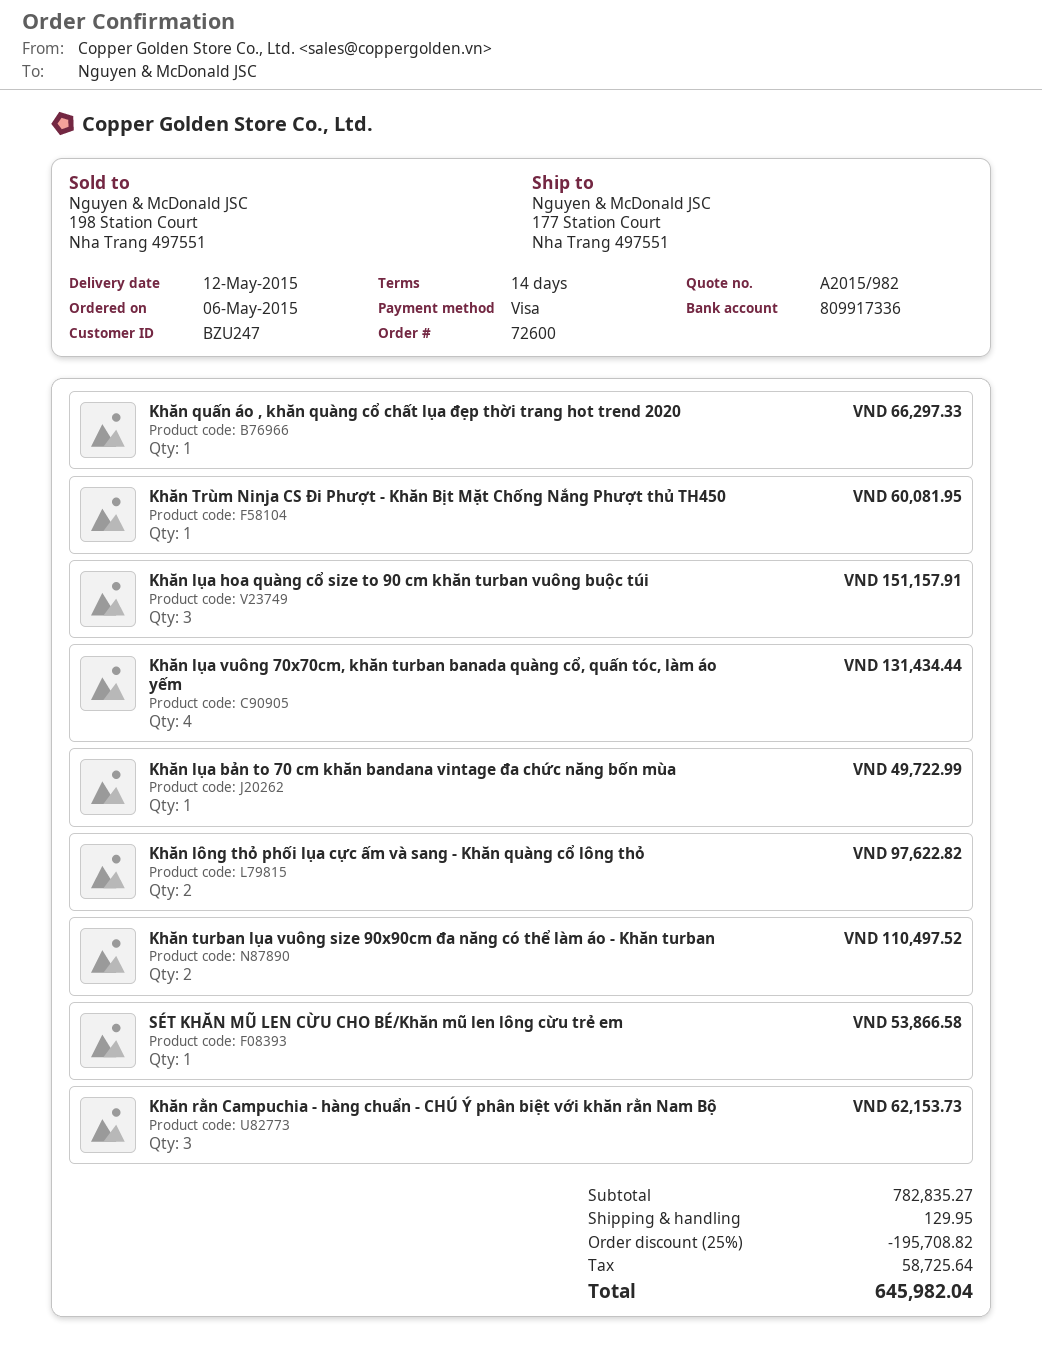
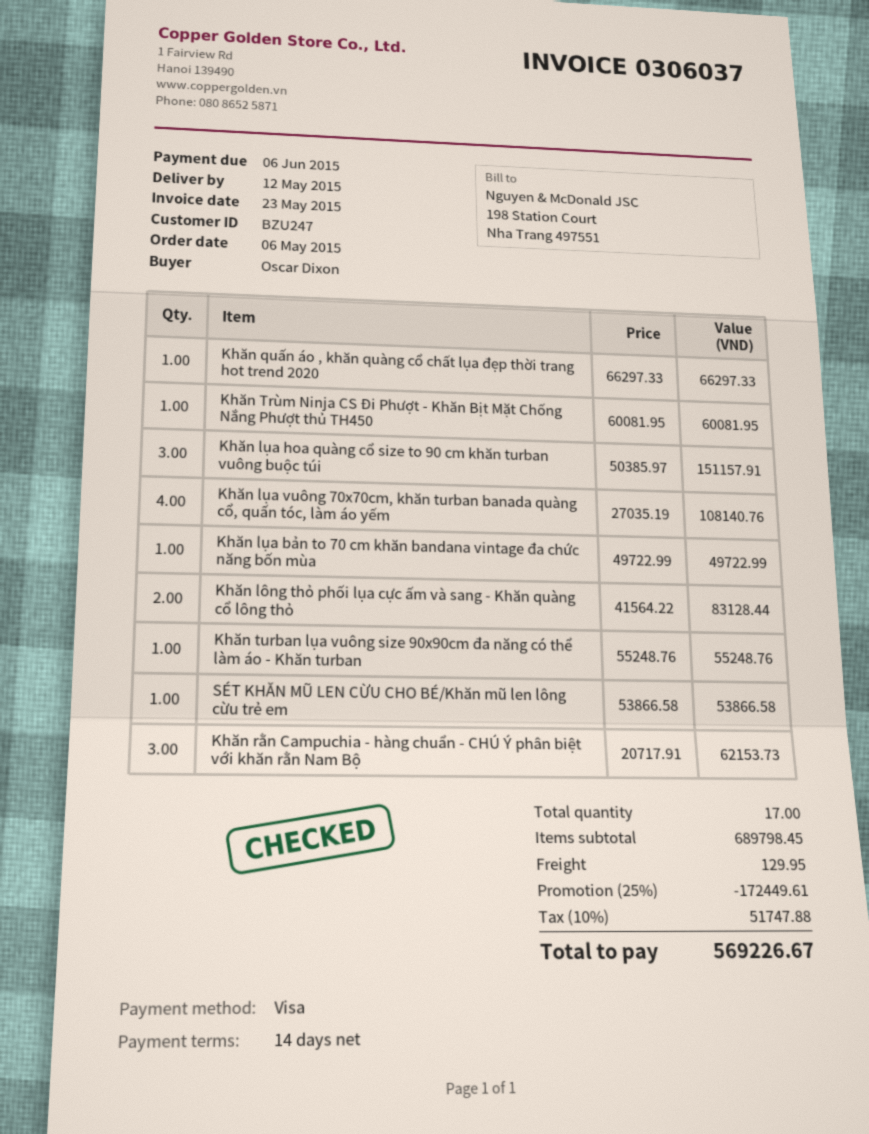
Khăn lụa vuông 70x70cm, khăn turban banada quàng cổ, quấn tóc, làm áo yếm: 4 for 131434.44 -> 4 for 108140.76
Khăn lông thỏ phối lụa cực ấm và sang - Khăn quàng cổ lông thỏ: 2 for 97622.82 -> 2 for 83128.44
Khăn turban lụa vuông size 90x90cm đa năng có thể làm áo - Khăn turban: 2 for 110497.52 -> 1 for 55248.76
subtotal: 782835.27 -> 689798.45
discount: 25% = 195708.82 -> 25% = 172449.61
tax: 58725.64 -> 51747.88
total: 645982.04 -> 569226.67

